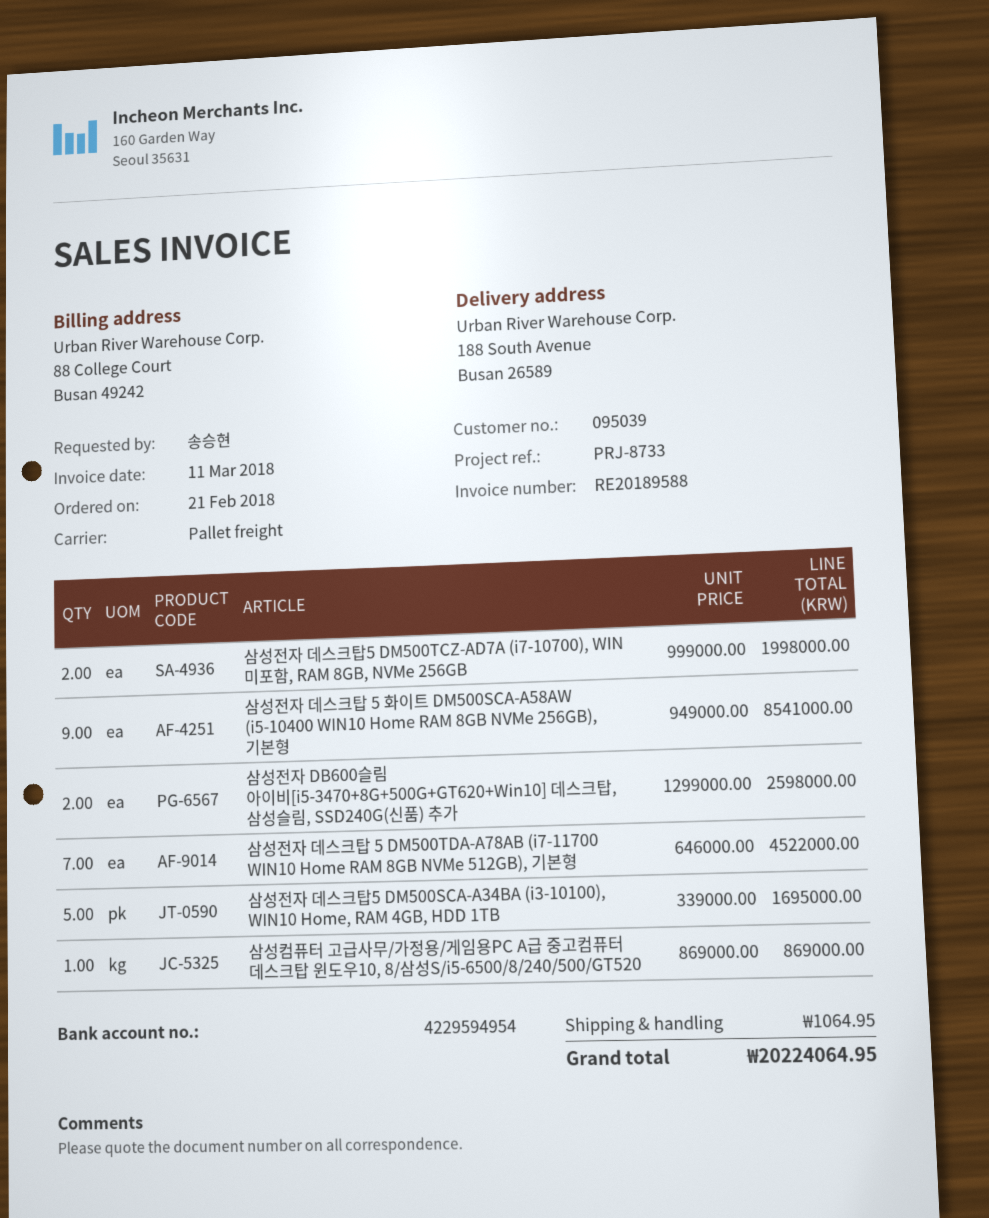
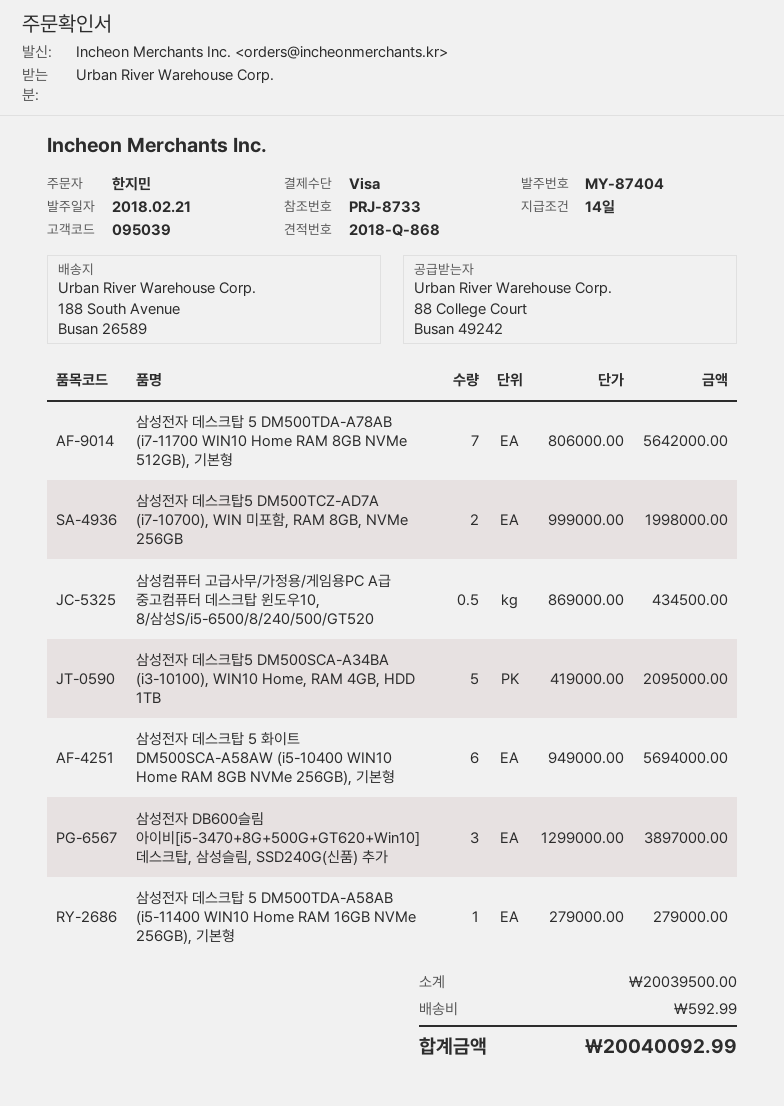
ordered by: 송승현 -> 한지민
삼성전자 데스크탑 5 화이트 DM500SCA-A58AW (i5-10400 WIN10 Home RAM 8GB NVMe 256GB), 기본형: 9 x 949000.00 = 8541000.00 -> 6 x 949000.00 = 5694000.00
삼성전자 DB600슬림 아이비[i5-3470+8G+500G+GT620+Win10] 데스크탑, 삼성슬림, SSD240G(신품) 추가: 2 x 1299000.00 = 2598000.00 -> 3 x 1299000.00 = 3897000.00
삼성전자 데스크탑 5 DM500TDA-A78AB (i7-11700 WIN10 Home RAM 8GB NVMe 512GB), 기본형: 7 x 646000.00 = 4522000.00 -> 7 x 806000.00 = 5642000.00
삼성전자 데스크탑5 DM500SCA-A34BA (i3-10100), WIN10 Home, RAM 4GB, HDD 1TB: 5 x 339000.00 = 1695000.00 -> 5 x 419000.00 = 2095000.00
삼성컴퓨터 고급사무/가정용/게임용PC A급 중고컴퓨터 데스크탑 윈도우10, 8/삼성S/i5-6500/8/240/500/GT520: 1 x 869000.00 = 869000.00 -> 0.5 x 869000.00 = 434500.00
삼성전자 데스크탑 5 DM500TDA-A58AB (i5-11400 WIN10 Home RAM 16GB NVMe 256GB), 기본형: none -> 1 x 279000.00 = 279000.00
shipping: 1064.95 -> 592.99
total: 20224064.95 -> 20040092.99

